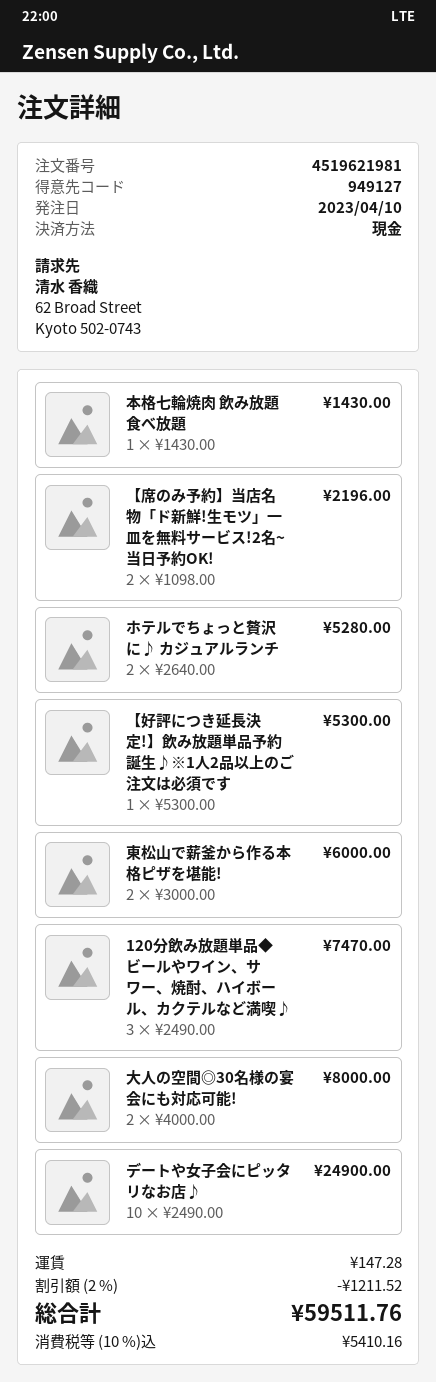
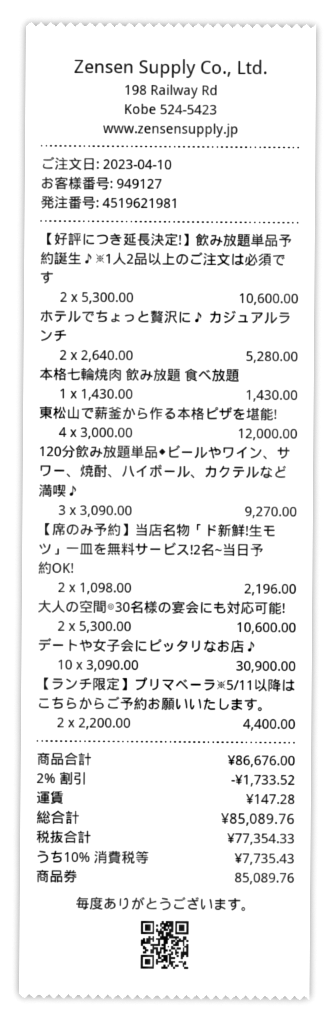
payment method: cash -> gift card
【好評につき延長決定!】飲み放題単品予約誕生♪※1人2品以上のご注文は必須です: 1 x 5300.00 = 5300.00 -> 2 x 5300.00 = 10600.00
東松山で薪釜から作る本格ピザを堪能!: 2 x 3000.00 = 6000.00 -> 4 x 3000.00 = 12000.00
120分飲み放題単品◆ビールやワイン、サワー、焼酎、ハイボール、カクテルなど満喫♪: 3 x 2490.00 = 7470.00 -> 3 x 3090.00 = 9270.00
大人の空間◎30名様の宴会にも対応可能!: 2 x 4000.00 = 8000.00 -> 2 x 5300.00 = 10600.00
デートや女子会にピッタリなお店♪: 10 x 2490.00 = 24900.00 -> 10 x 3090.00 = 30900.00
【ランチ限定】プリマベーラ※5/11以降はこちらからご予約お願いいたします。: none -> 2 x 2200.00 = 4400.00
discount: 2% = 1211.52 -> 2% = 1733.52
tax: 10% = 5410.16 -> 10% = 7735.43
total: 59511.76 -> 85089.76

